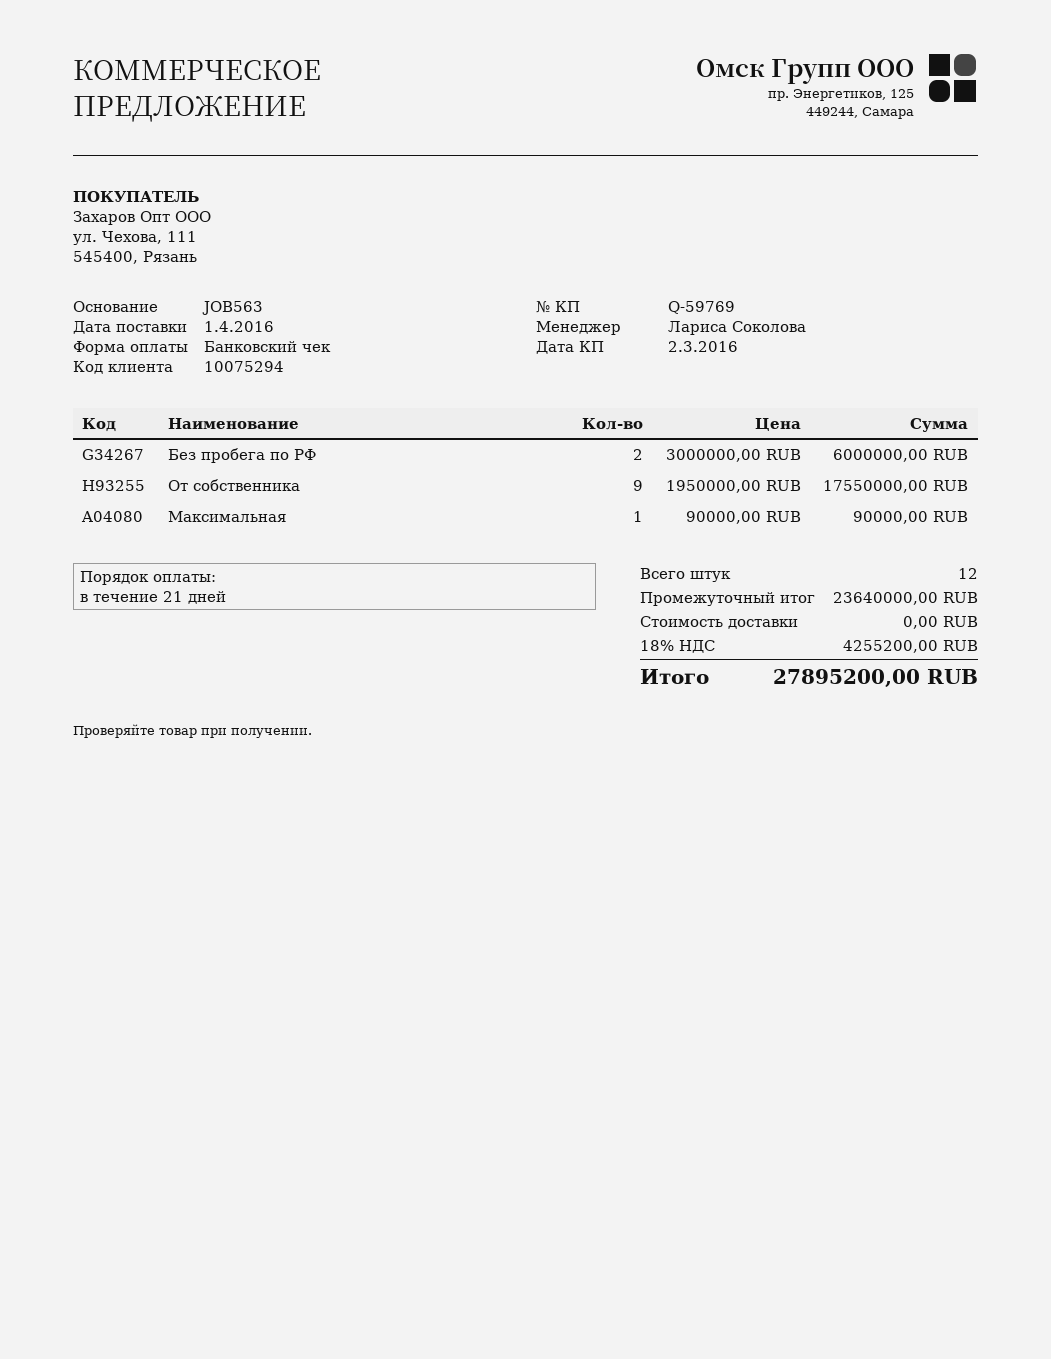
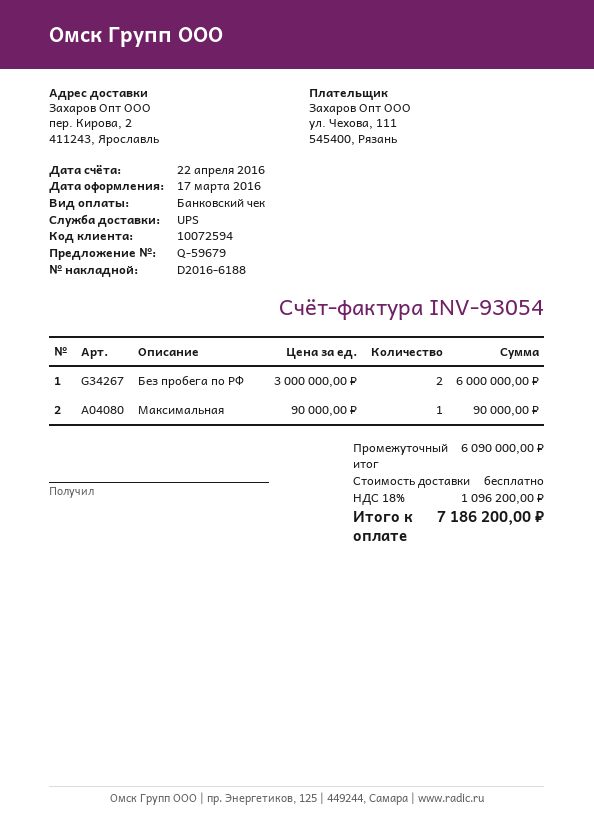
quote number: Q-59769 -> Q-59679
customer number: 10075294 -> 10072594
От собственника: 9 x 1950000.00 = 17550000.00 -> none
subtotal: 23640000.00 -> 6090000.00
tax: 18% = 4255200.00 -> 18% = 1096200.00
total: 27895200.00 -> 7186200.00

